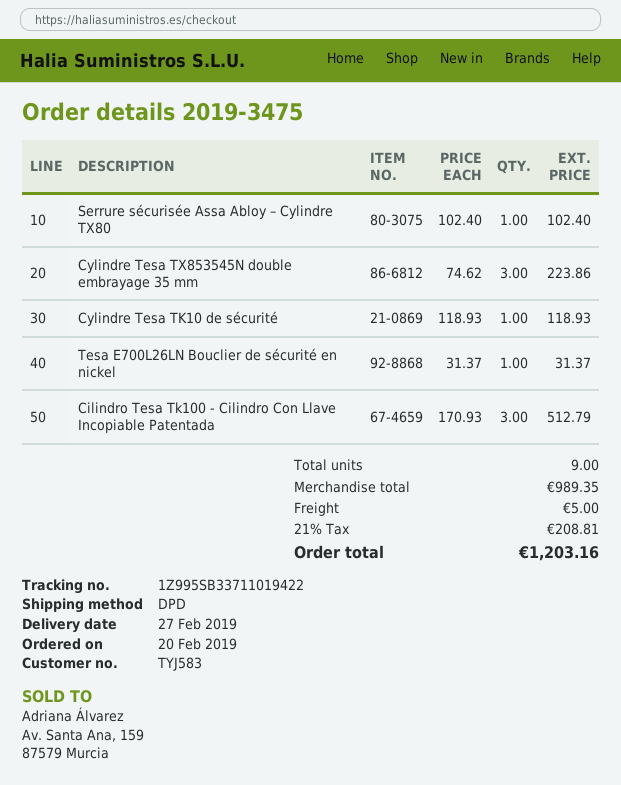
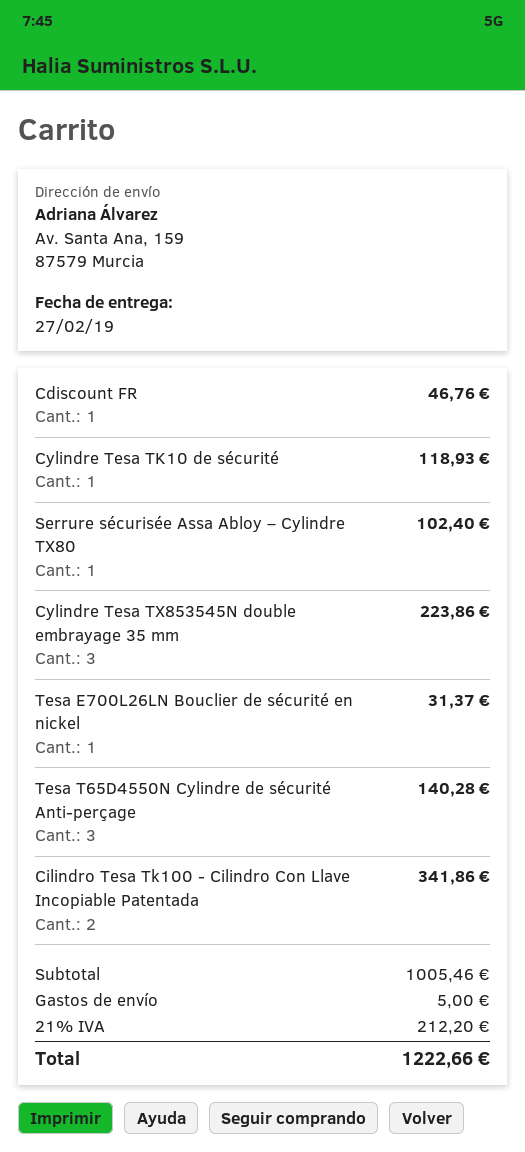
Cilindro Tesa Tk100 - Cilindro Con Llave Incopiable Patentada: 3 for 512.79 -> 2 for 341.86
Cdiscount FR: none -> 1 for 46.76
Tesa T65D4550N Cylindre de sécurité Anti-perçage: none -> 3 for 140.28
subtotal: 989.35 -> 1005.46
tax: 21% = 208.81 -> 21% = 212.20
total: 1203.16 -> 1222.66

